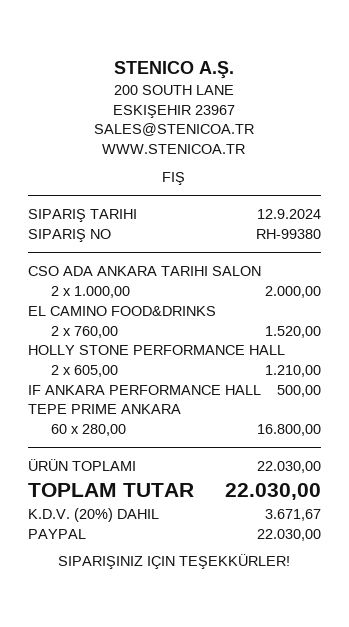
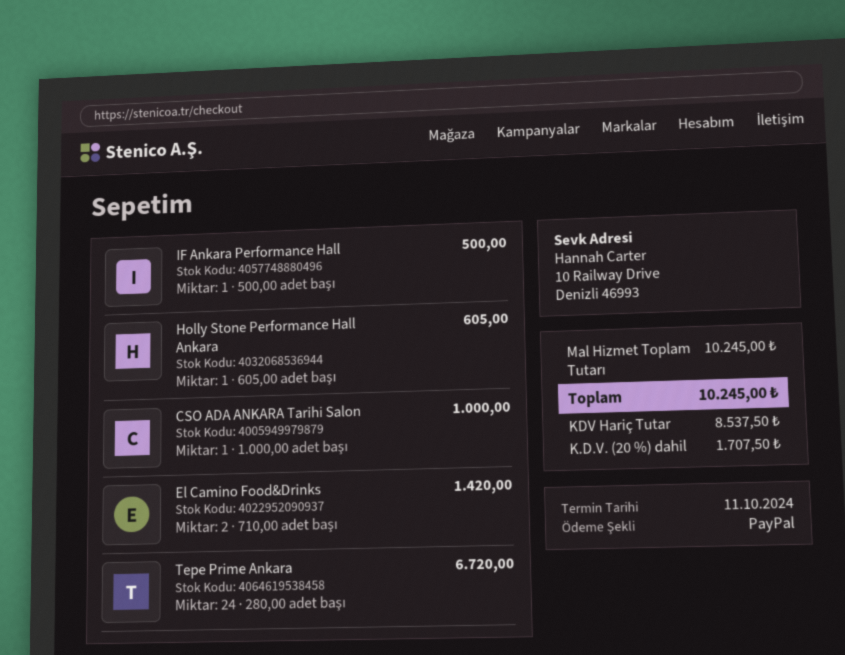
CSO ADA ANKARA TARIHI SALON: 2 x 1000.00 = 2000.00 -> 1 x 1000.00 = 1000.00
EL CAMINO FOOD&DRINKS: 2 x 760.00 = 1520.00 -> 2 x 710.00 = 1420.00
HOLLY STONE PERFORMANCE HALL: 2 x 605.00 = 1210.00 -> 1 x 605.00 = 605.00
TEPE PRIME ANKARA: 60 x 280.00 = 16800.00 -> 24 x 280.00 = 6720.00
subtotal: 22030.00 -> 10245.00
tax: 20% = 3671.67 -> 20% = 1707.50
total: 22030.00 -> 10245.00

